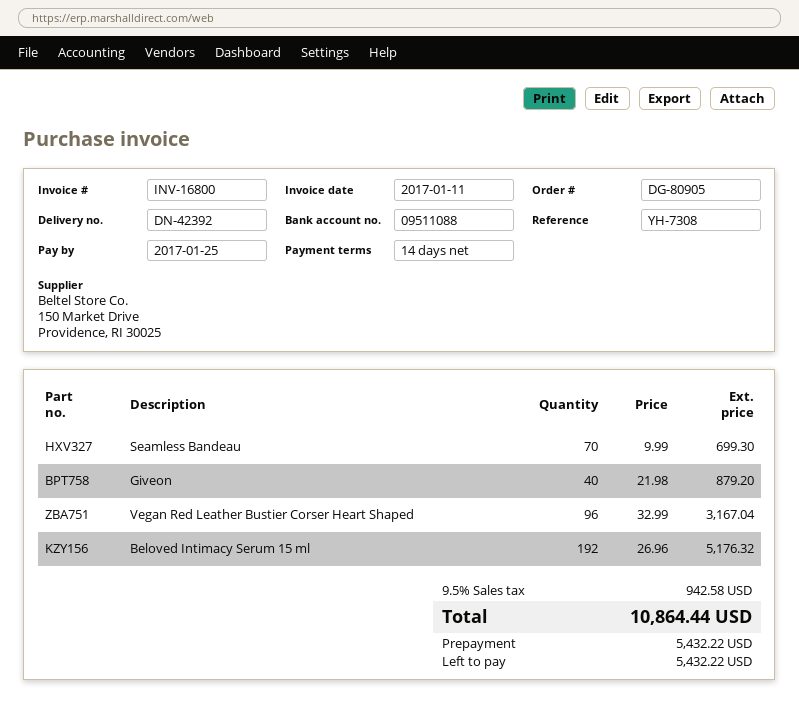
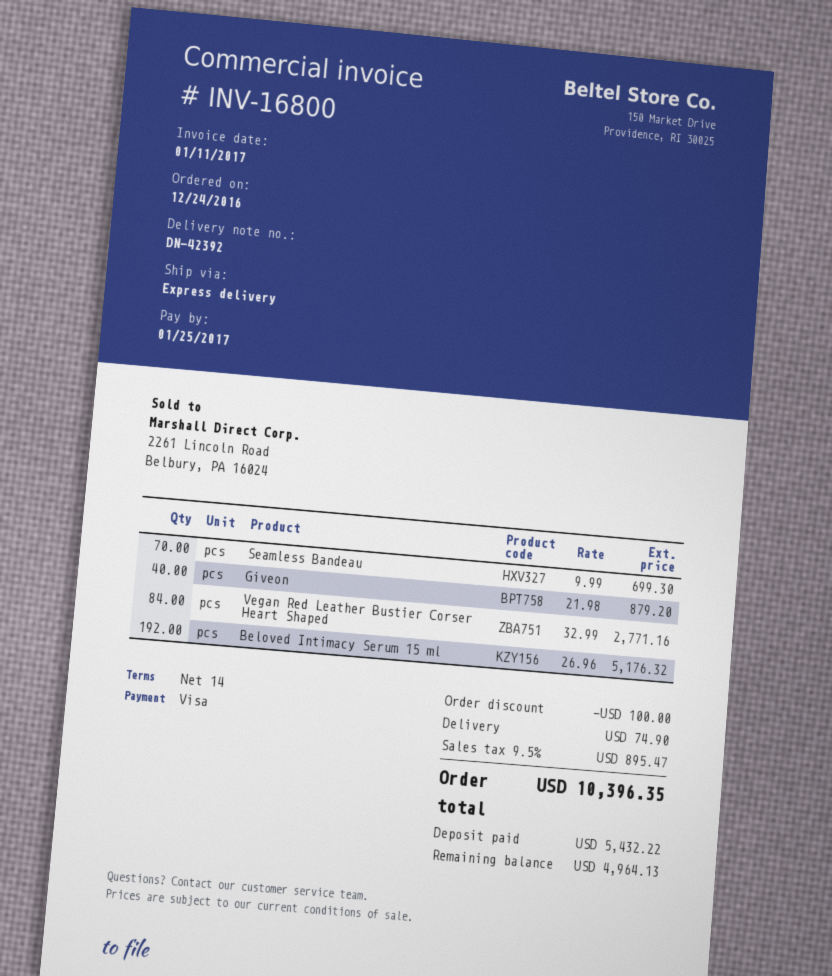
Vegan Red Leather Bustier Corser Heart Shaped: 96 x 32.99 = 3167.04 -> 84 x 32.99 = 2771.16
discount: none -> 100.00
shipping: none -> 74.90
tax: 9.5% = 942.58 -> 9.5% = 895.47
total: 10864.44 -> 10396.35
balance: 5432.22 -> 4964.13

